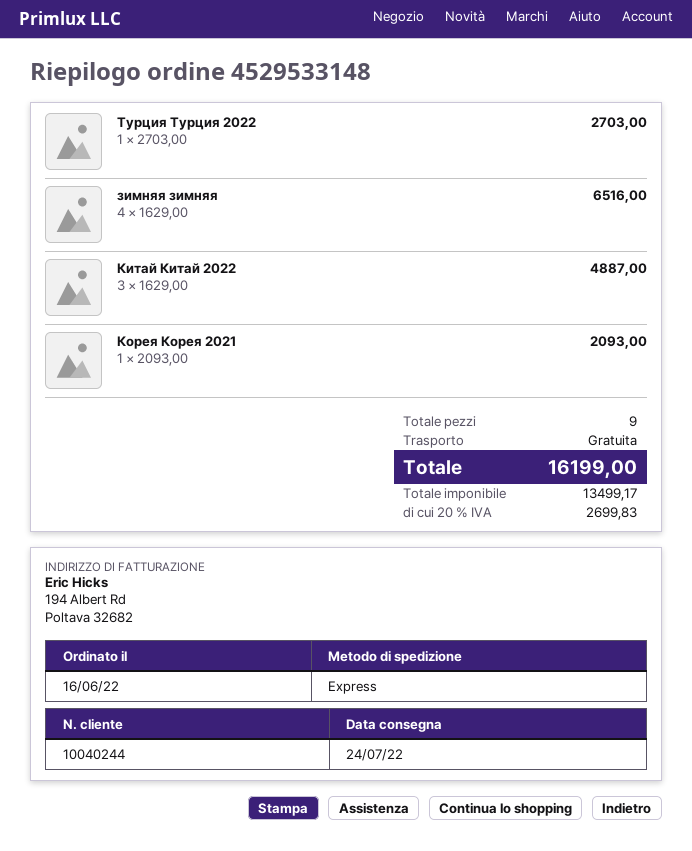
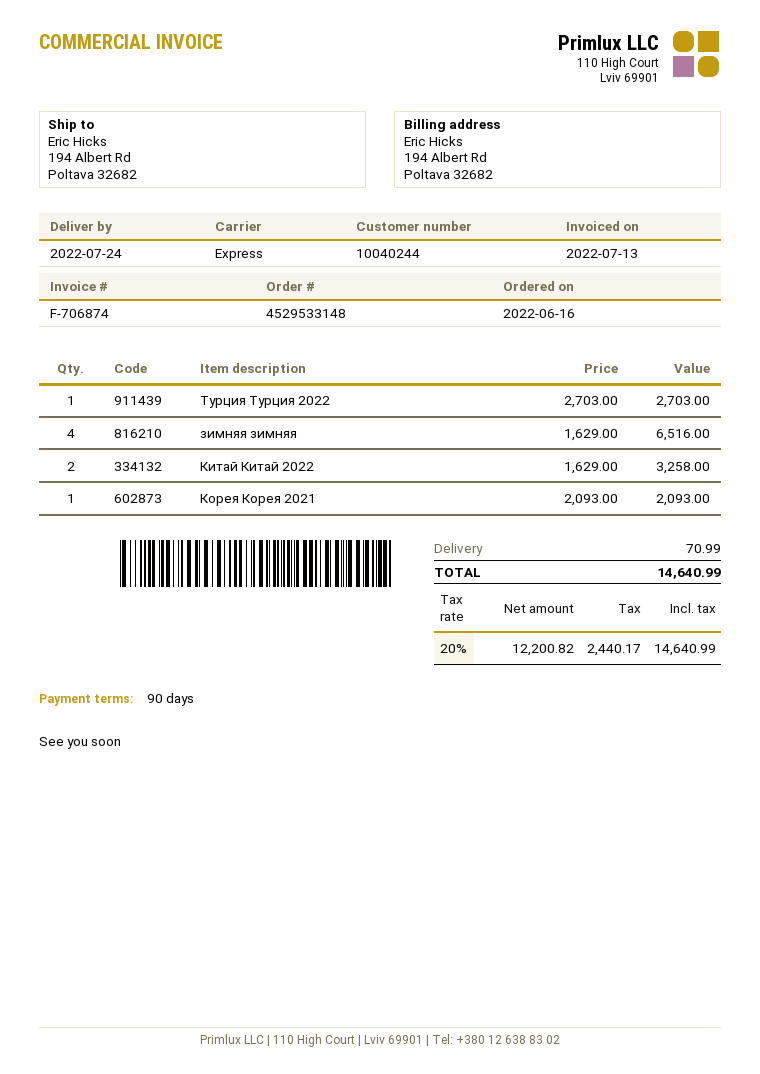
Китай Китай 2022: 3 x 1629.00 = 4887.00 -> 2 x 1629.00 = 3258.00
shipping: 0.00 -> 70.99
net: 13499.17 -> 12200.82
tax: 20% = 2699.83 -> 20% = 2440.17
total: 16199.00 -> 14640.99

